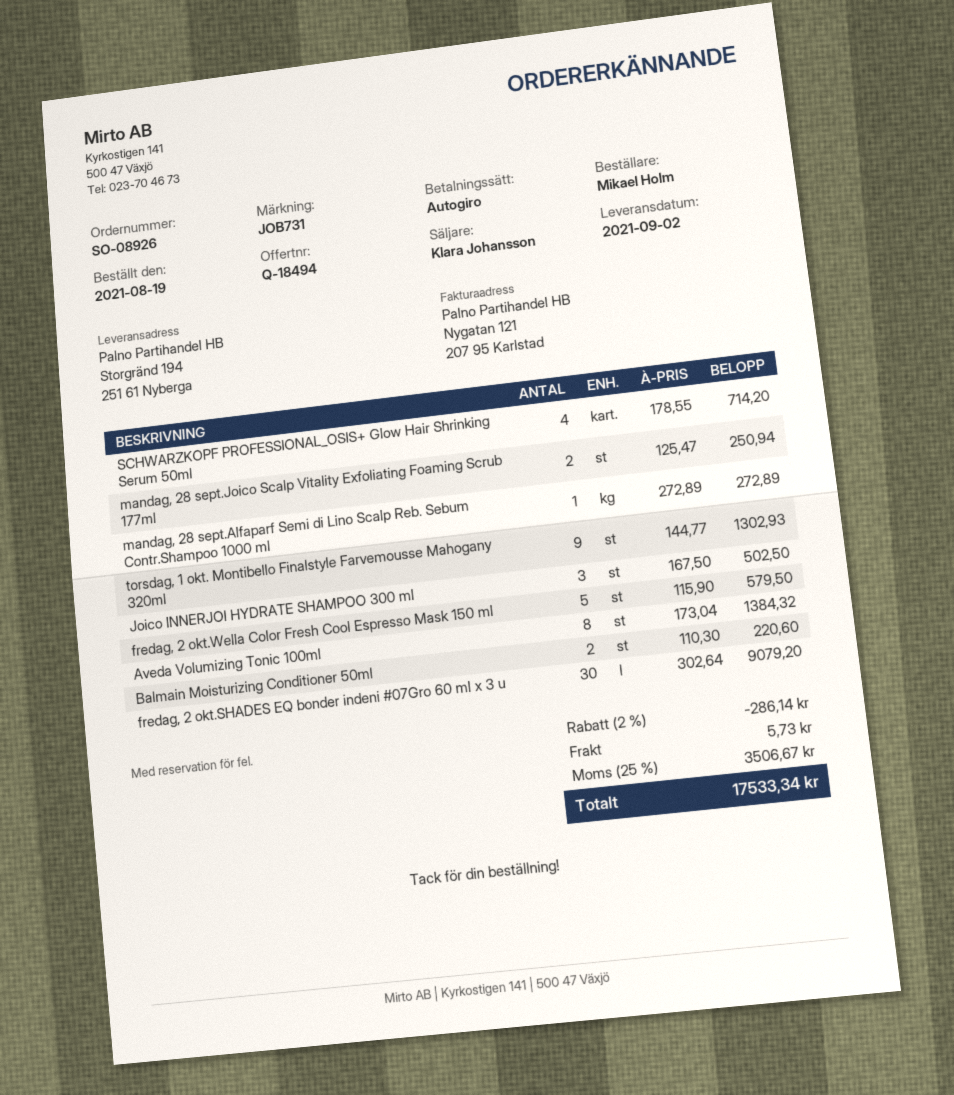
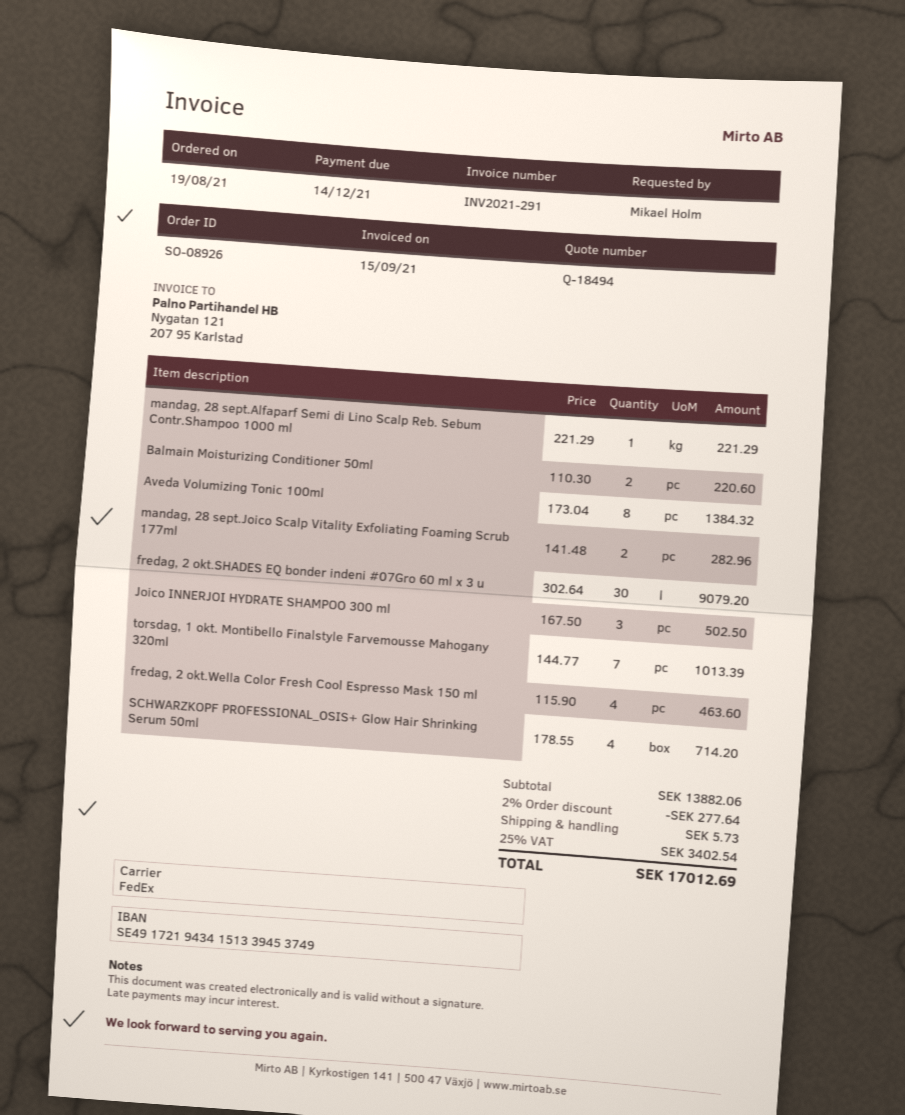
mandag, 28 sept.Joico Scalp Vitality Exfoliating Foaming Scrub 177ml: 2 x 125.47 = 250.94 -> 2 x 141.48 = 282.96
mandag, 28 sept.Alfaparf Semi di Lino Scalp Reb. Sebum Contr.Shampoo 1000 ml: 1 x 272.89 = 272.89 -> 1 x 221.29 = 221.29
torsdag, 1 okt. Montibello Finalstyle Farvemousse Mahogany 320ml: 9 x 144.77 = 1302.93 -> 7 x 144.77 = 1013.39
fredag, 2 okt.Wella Color Fresh Cool Espresso Mask 150 ml: 5 x 115.90 = 579.50 -> 4 x 115.90 = 463.60
discount: 2% = 286.14 -> 2% = 277.64
tax: 25% = 3506.67 -> 25% = 3402.54
total: 17533.34 -> 17012.69

